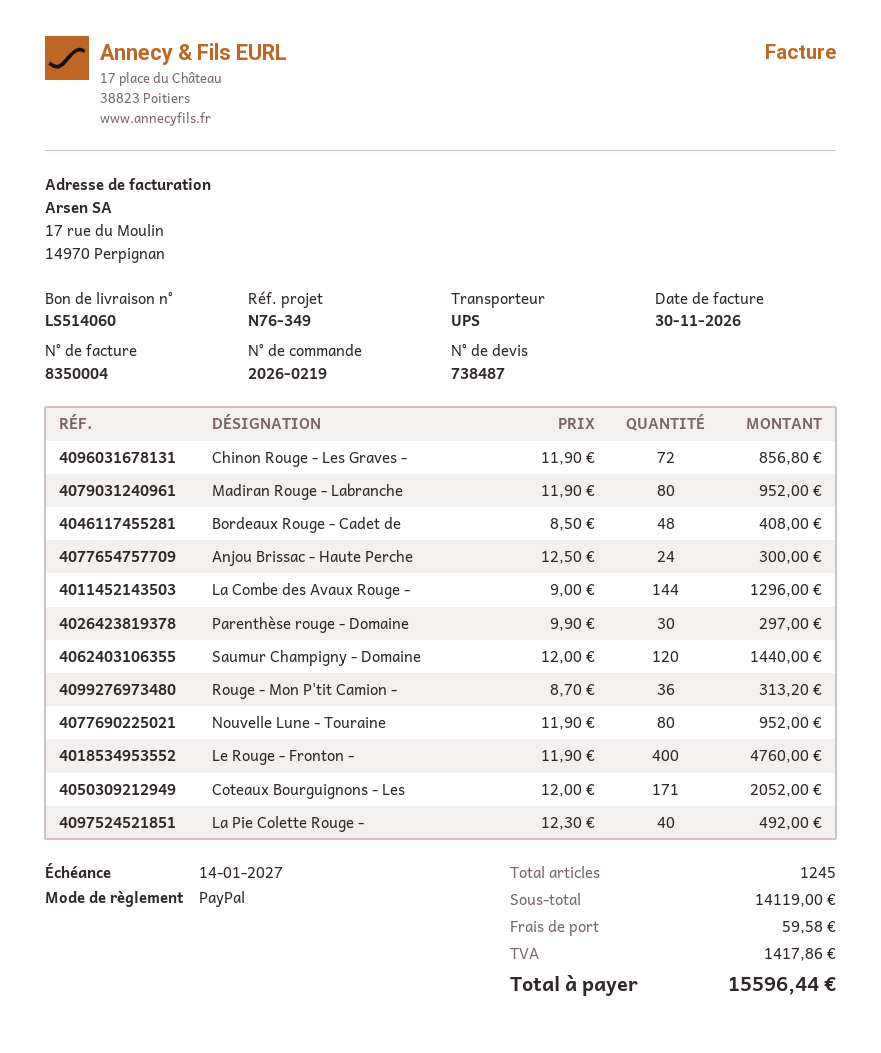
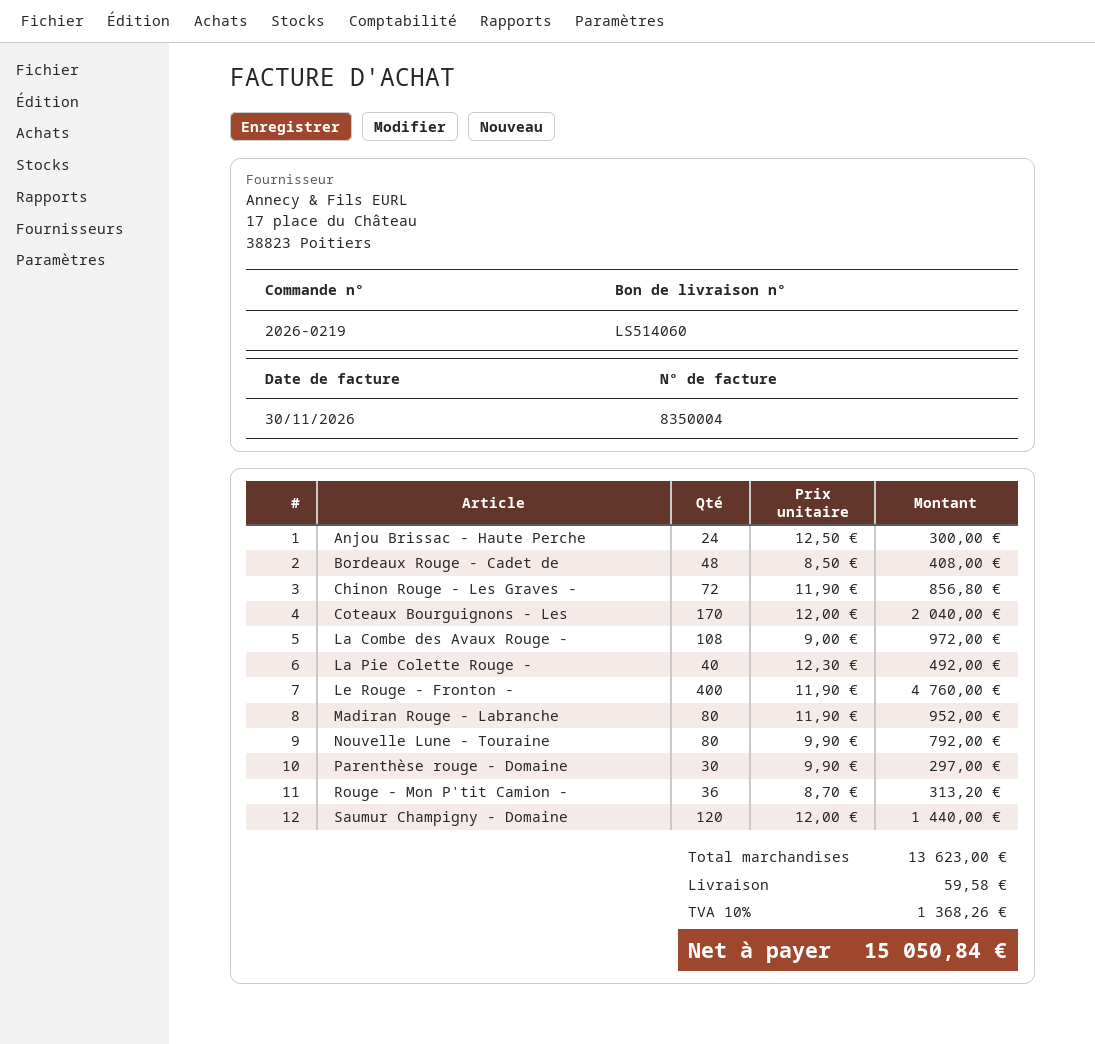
La Combe des Avaux Rouge -: 144 x 9.00 = 1296.00 -> 108 x 9.00 = 972.00
Nouvelle Lune - Touraine: 80 x 11.90 = 952.00 -> 80 x 9.90 = 792.00
Coteaux Bourguignons - Les: 171 x 12.00 = 2052.00 -> 170 x 12.00 = 2040.00
subtotal: 14119.00 -> 13623.00
tax: 1417.86 -> 1368.26
total: 15596.44 -> 15050.84

